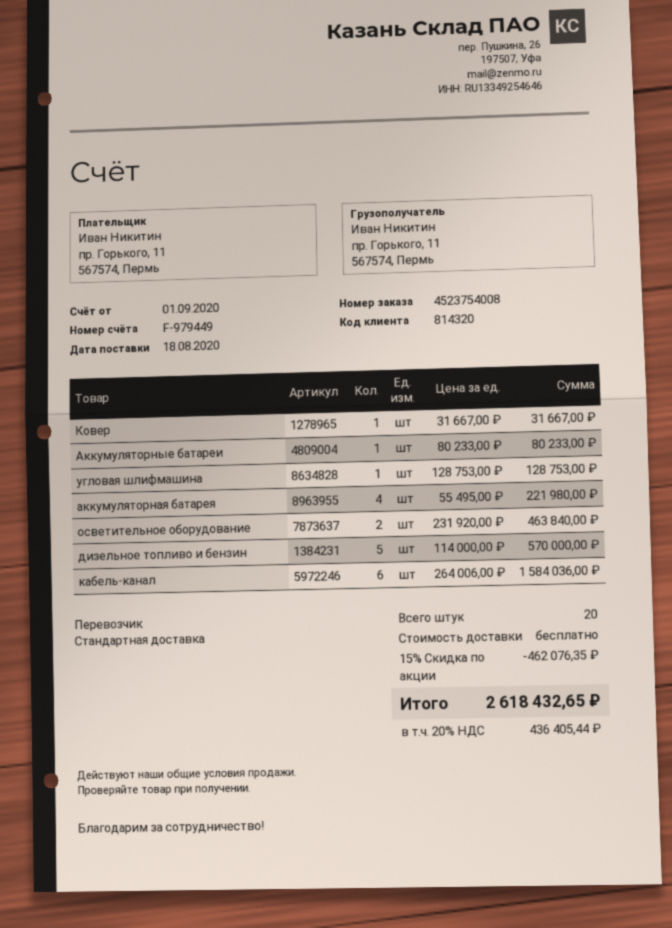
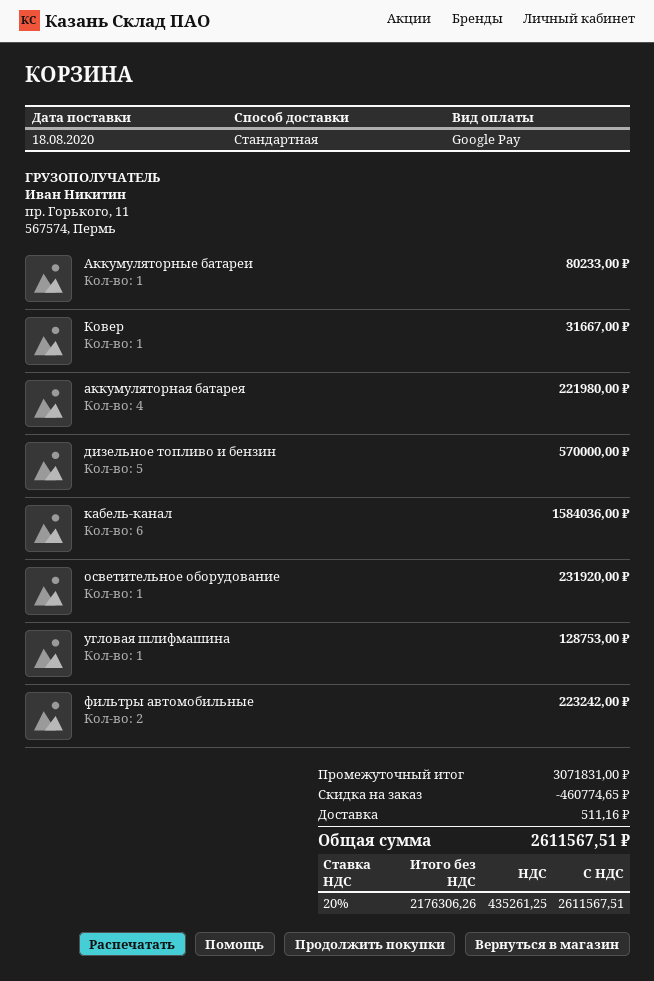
осветительное оборудование: 2 for 463840.00 -> 1 for 231920.00
фильтры автомобильные: none -> 2 for 223242.00
discount: 462076.35 -> 460774.65
shipping: 0.00 -> 511.16
tax: 20% = 436405.44 -> 20% = 435261.25
total: 2618432.65 -> 2611567.51

